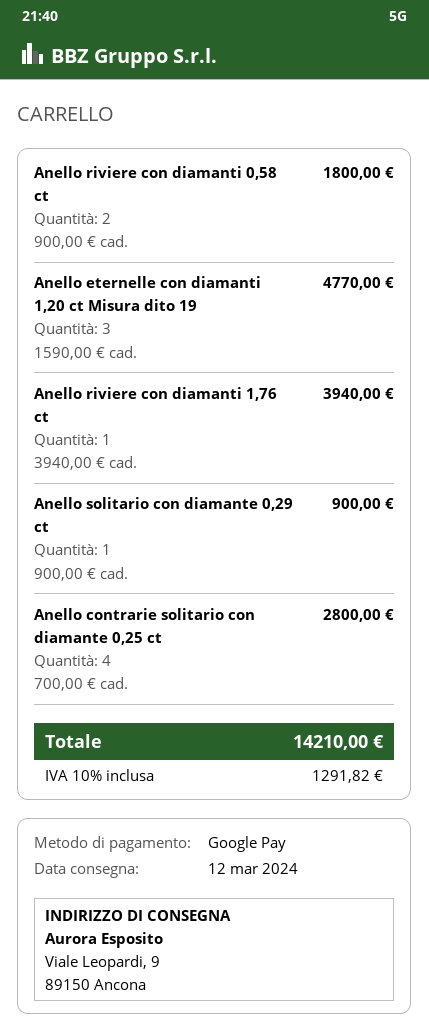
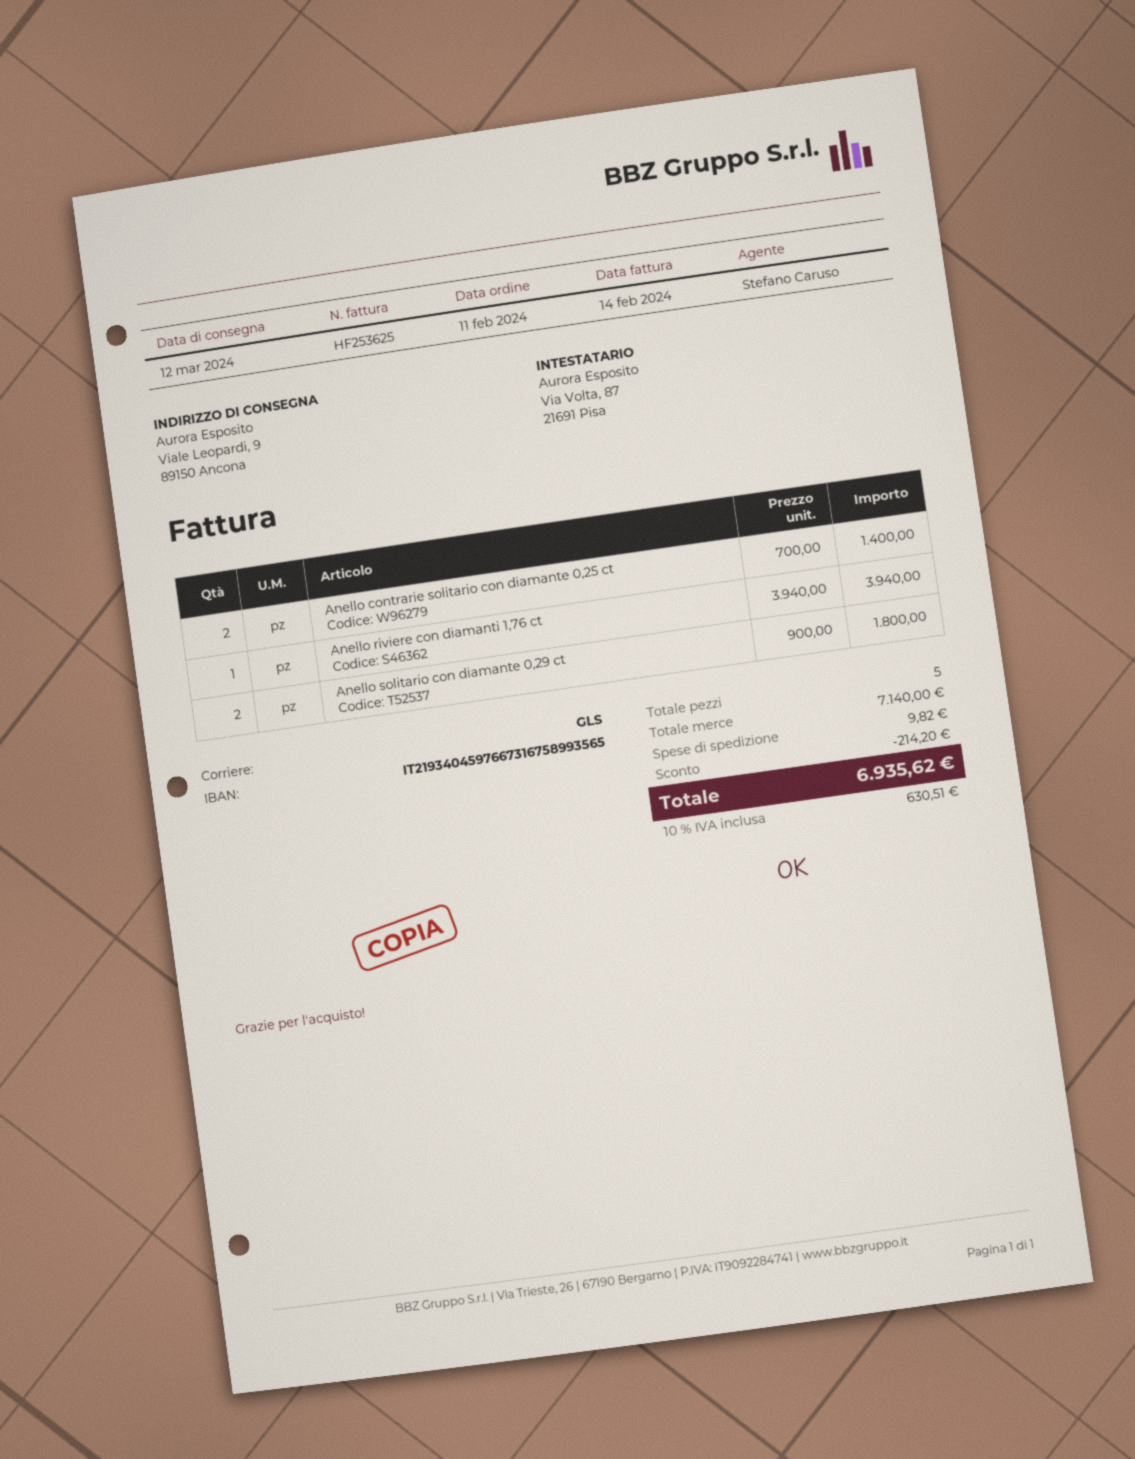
Anello riviere con diamanti 0,58 ct: 2 x 900.00 = 1800.00 -> none
Anello eternelle con diamanti 1,20 ct Misura dito 19: 3 x 1590.00 = 4770.00 -> none
Anello solitario con diamante 0,29 ct: 1 x 900.00 = 900.00 -> 2 x 900.00 = 1800.00
Anello contrarie solitario con diamante 0,25 ct: 4 x 700.00 = 2800.00 -> 2 x 700.00 = 1400.00
discount: none -> 214.20
shipping: none -> 9.82
tax: 10% = 1291.82 -> 10% = 630.51
total: 14210.00 -> 6935.62

